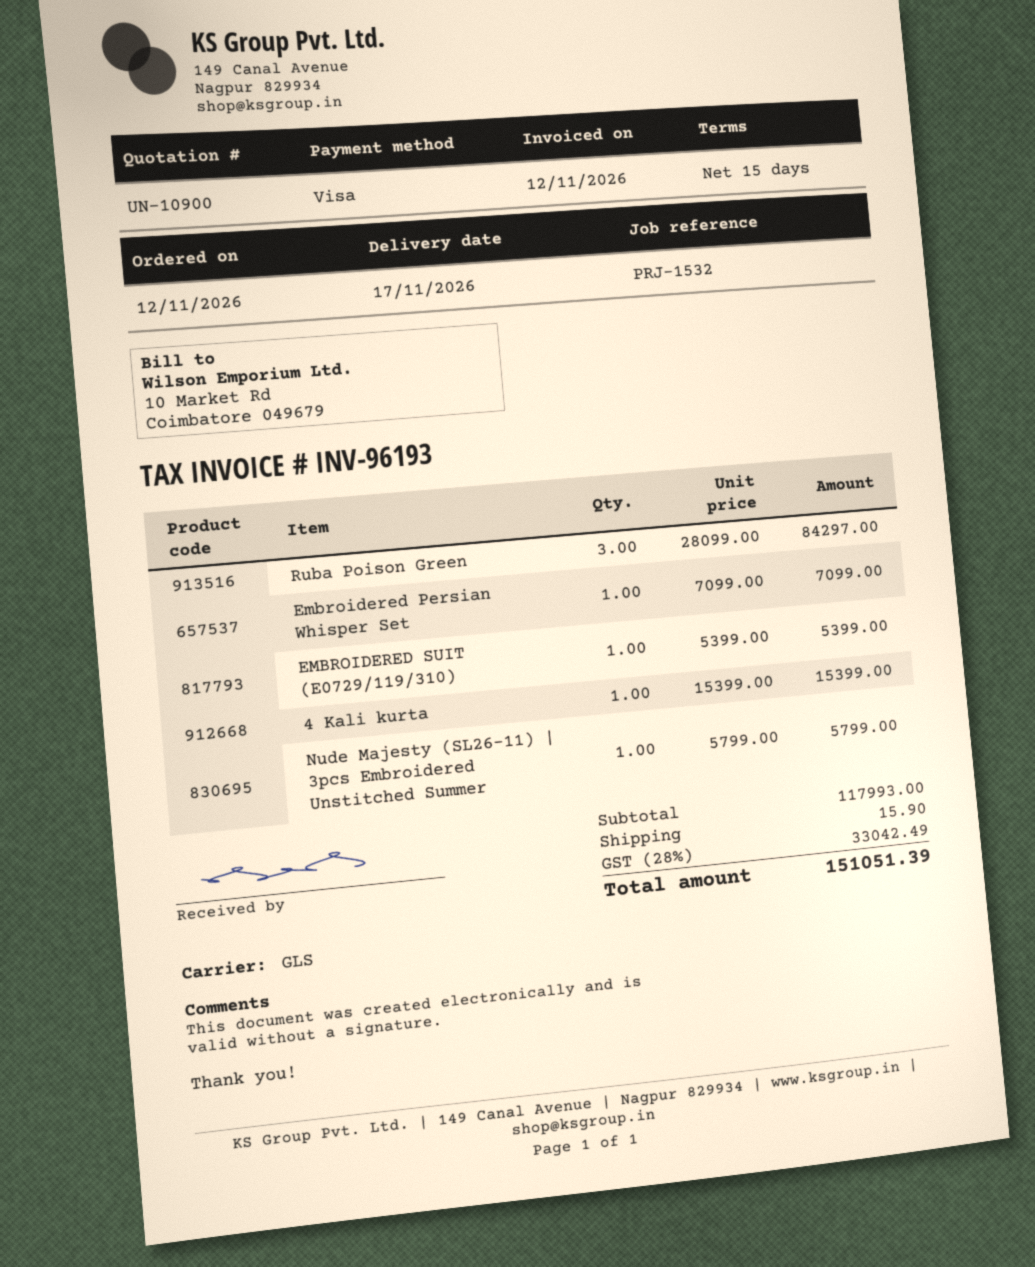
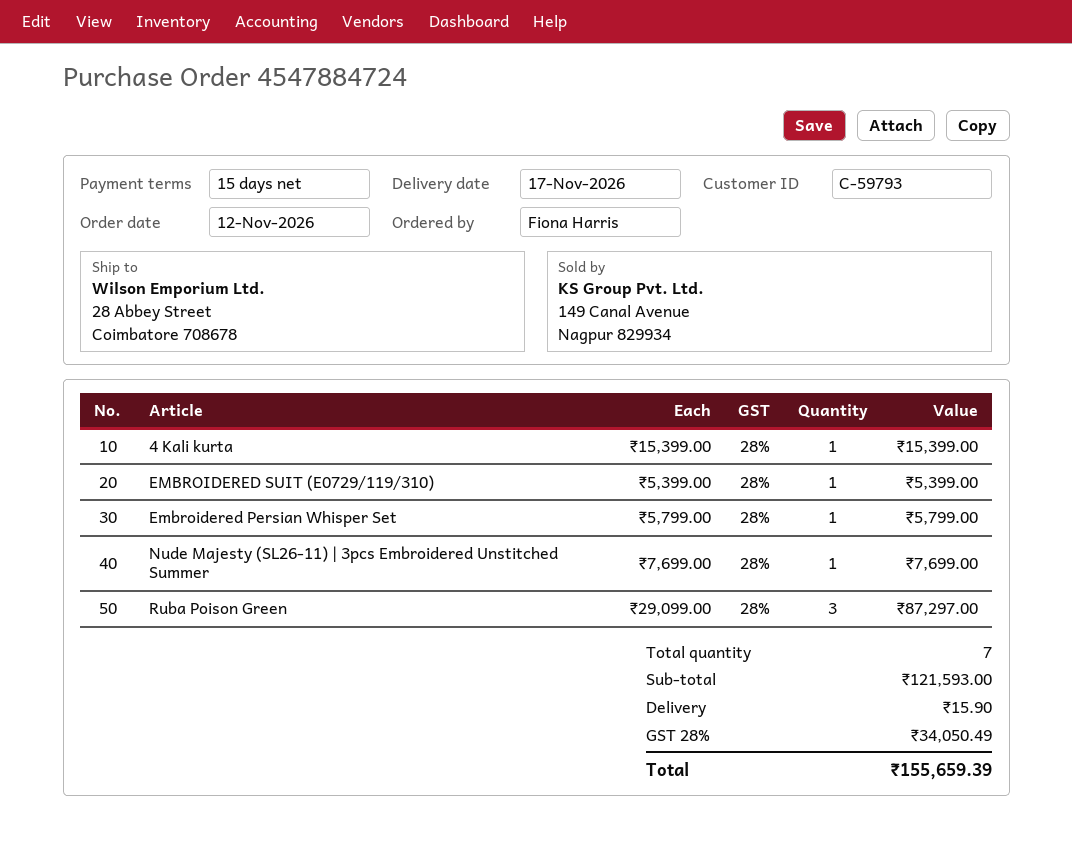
Ruba Poison Green: 3 x 28099.00 = 84297.00 -> 3 x 29099.00 = 87297.00
Embroidered Persian Whisper Set: 1 x 7099.00 = 7099.00 -> 1 x 5799.00 = 5799.00
Nude Majesty (SL26-11) | 3pcs Embroidered Unstitched Summer: 1 x 5799.00 = 5799.00 -> 1 x 7699.00 = 7699.00
subtotal: 117993.00 -> 121593.00
tax: 28% = 33042.49 -> 28% = 34050.49
total: 151051.39 -> 155659.39

